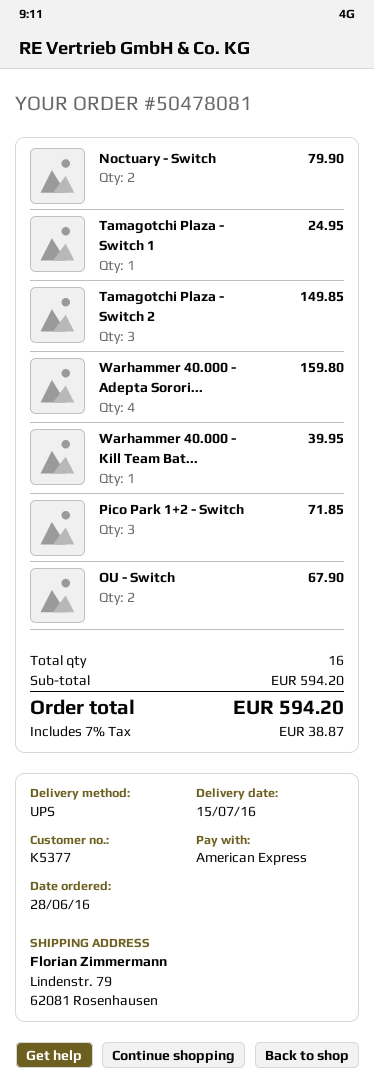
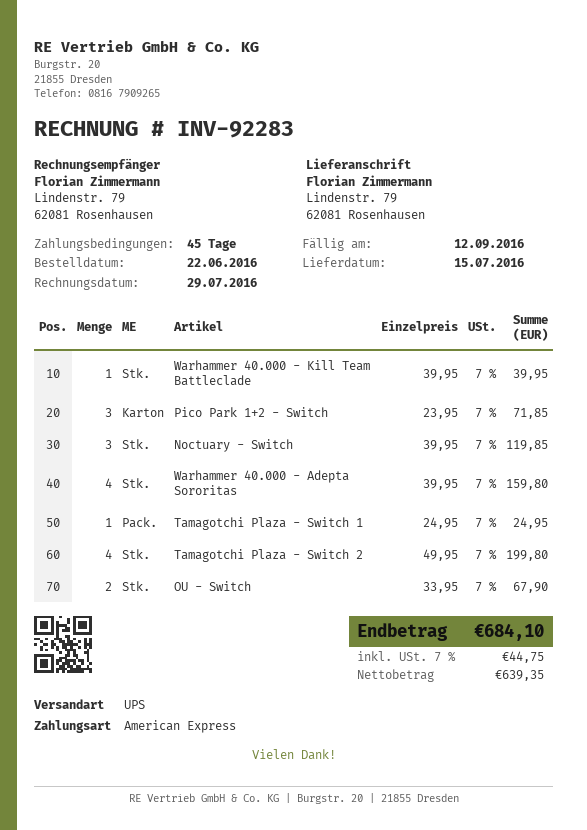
order date: 2016-06-28 -> 2016-06-22
Noctuary - Switch: 2 for 79.90 -> 3 for 119.85
Tamagotchi Plaza - Switch 2: 3 for 149.85 -> 4 for 199.80
tax: 7% = 38.87 -> 7% = 44.75
total: 594.20 -> 684.10

